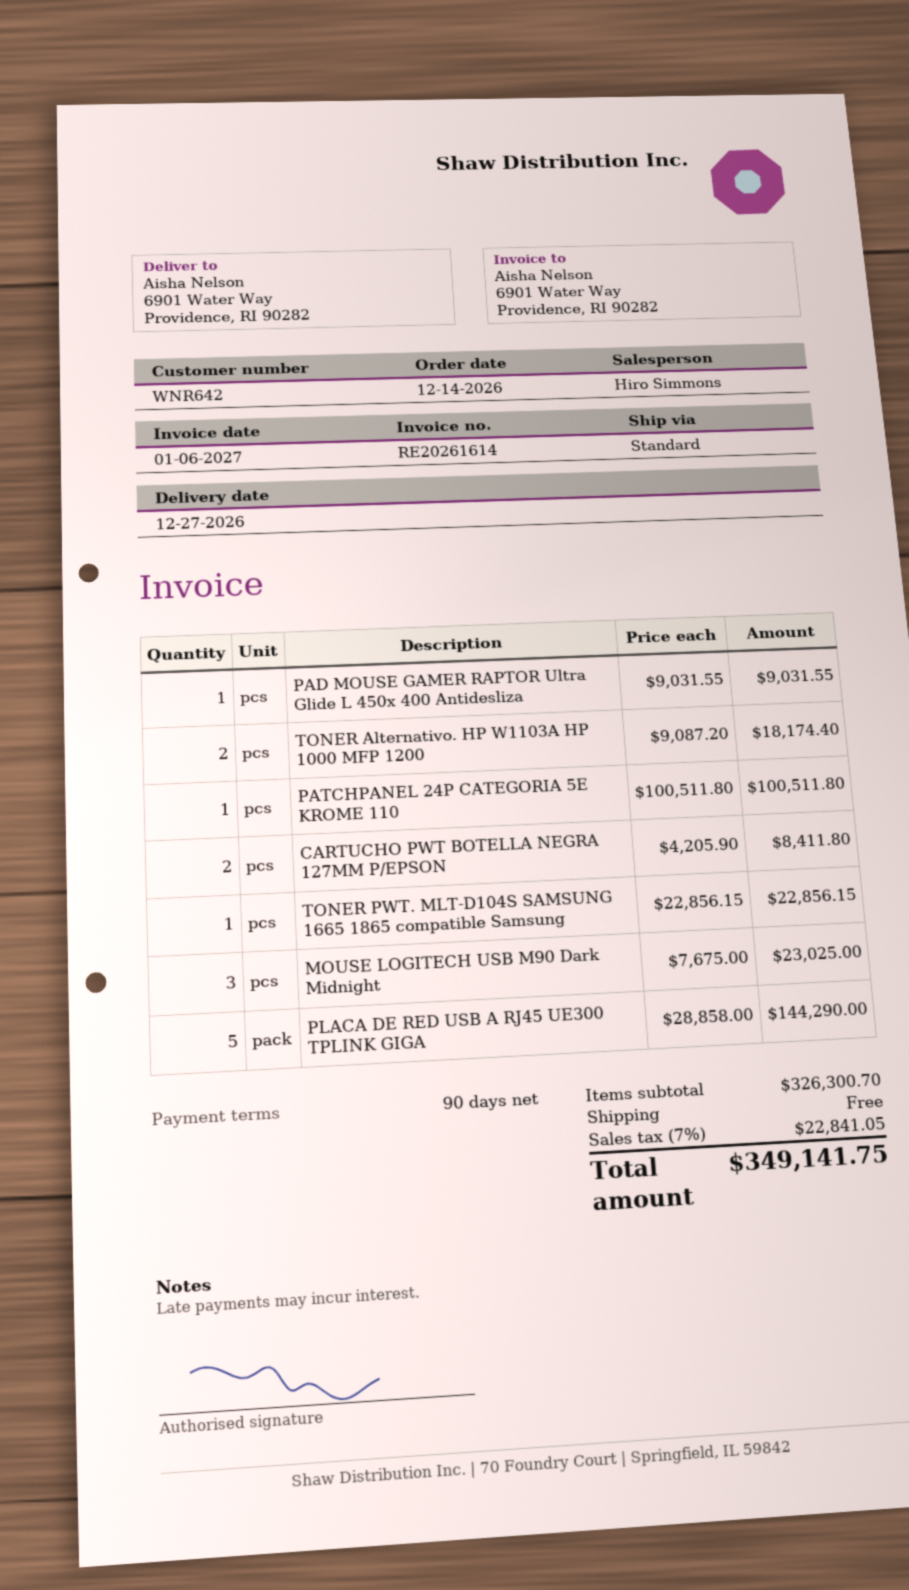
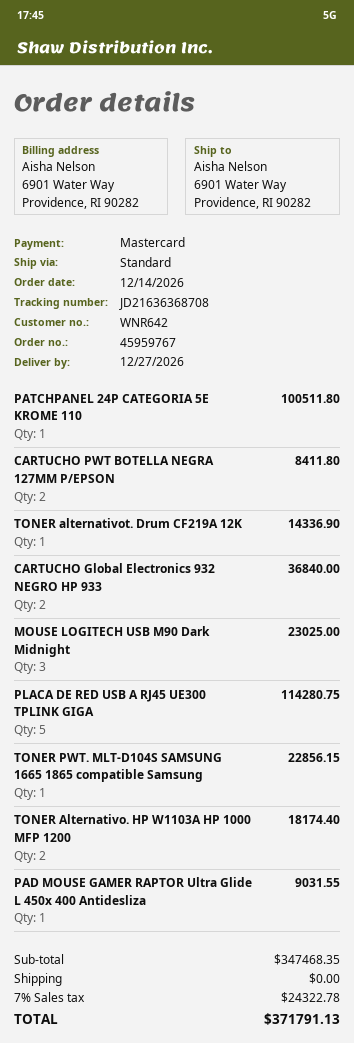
PLACA DE RED USB A RJ45 UE300 TPLINK GIGA: 5 for 144290.00 -> 5 for 114280.75
TONER alternativot. Drum CF219A 12K: none -> 1 for 14336.90
CARTUCHO Global Electronics 932 NEGRO HP 933: none -> 2 for 36840.00
subtotal: 326300.70 -> 347468.35
tax: 7% = 22841.05 -> 7% = 24322.78
total: 349141.75 -> 371791.13

